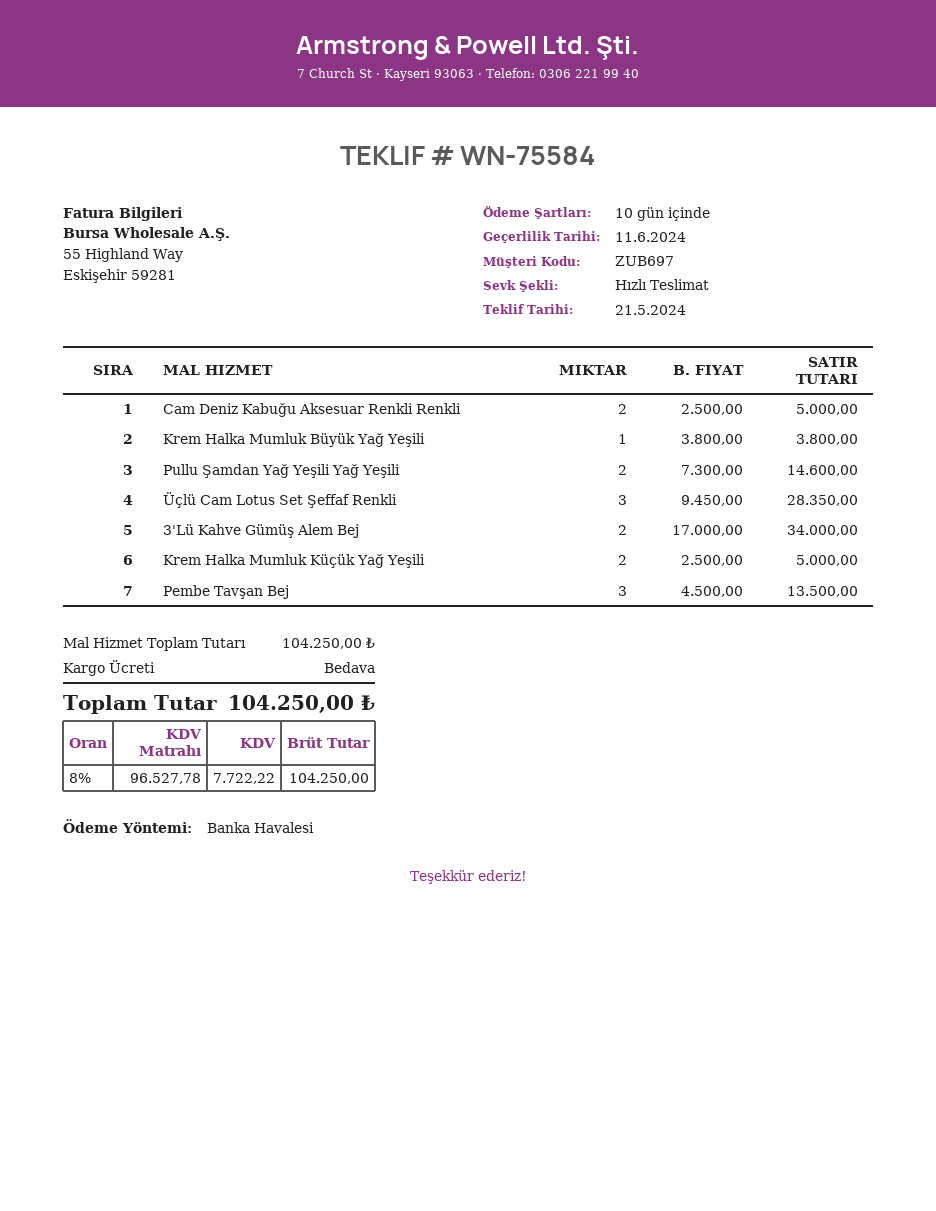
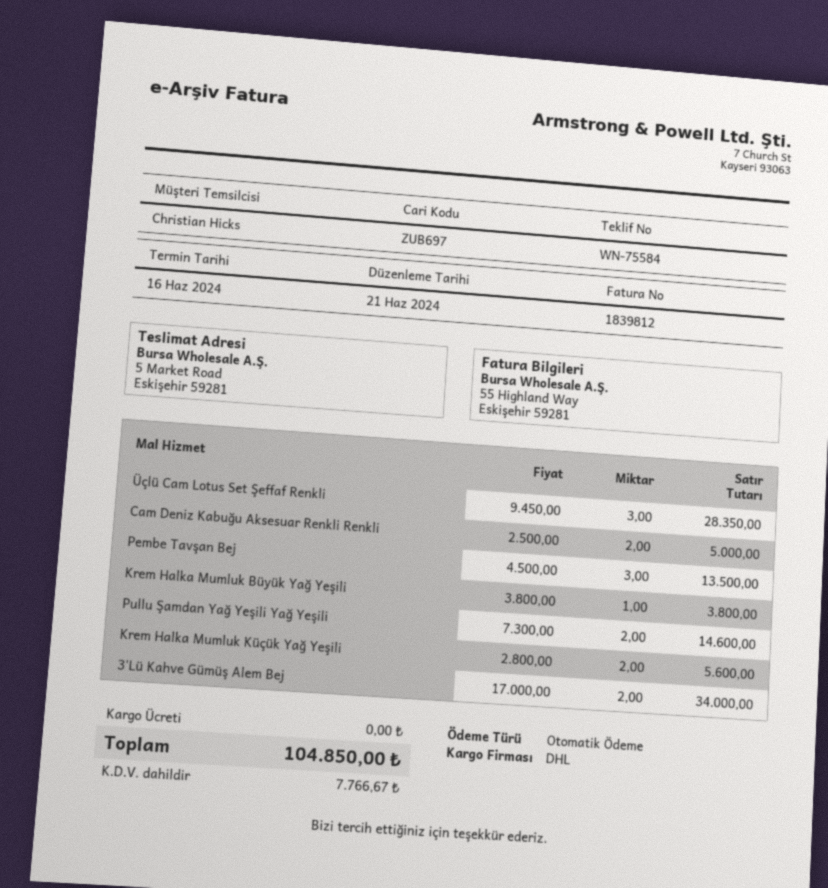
payment method: bank transfer -> direct debit
shipping method: express -> DHL
Krem Halka Mumluk Küçük Yağ Yeşili: 2 x 2500.00 = 5000.00 -> 2 x 2800.00 = 5600.00
tax: 7722.22 -> 7766.67
total: 104250.00 -> 104850.00

